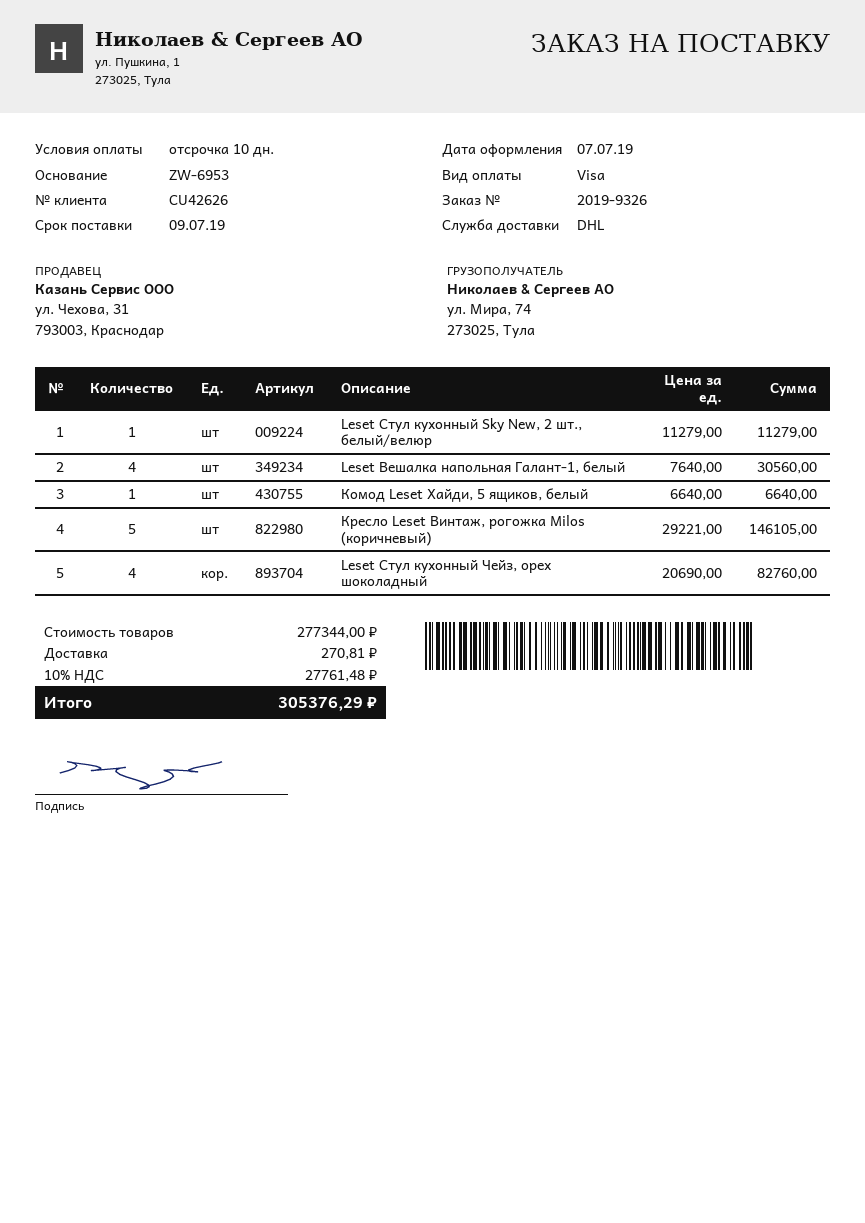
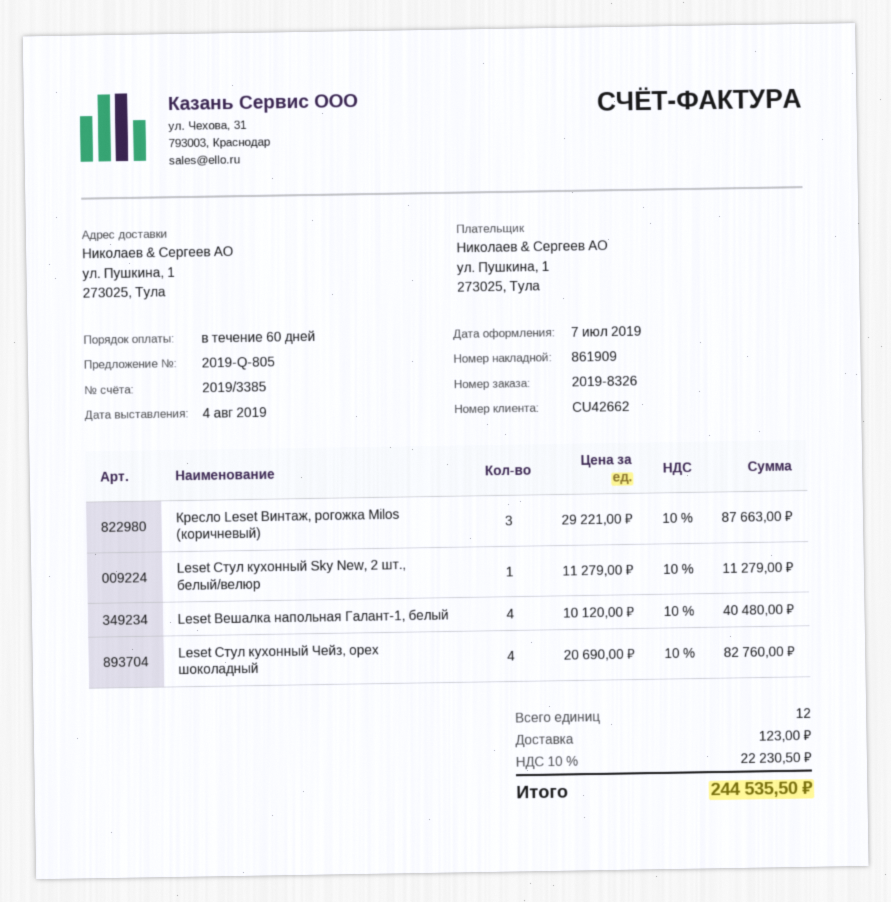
order number: 2019-9326 -> 2019-8326
payment terms: 10 days -> 60 days
customer number: CU42626 -> CU42662
ship to: ул. Мира, 74, 273025, Тула -> ул. Пушкина, 1, 273025, Тула
Leset Вешалка напольная Галант-1, белый: 4 x 7640.00 = 30560.00 -> 4 x 10120.00 = 40480.00
Комод Leset Хайди, 5 ящиков, белый: 1 x 6640.00 = 6640.00 -> none
Кресло Leset Винтаж, рогожка Milos (коричневый): 5 x 29221.00 = 146105.00 -> 3 x 29221.00 = 87663.00
shipping: 270.81 -> 123.00
tax: 10% = 27761.48 -> 10% = 22230.50
total: 305376.29 -> 244535.50

